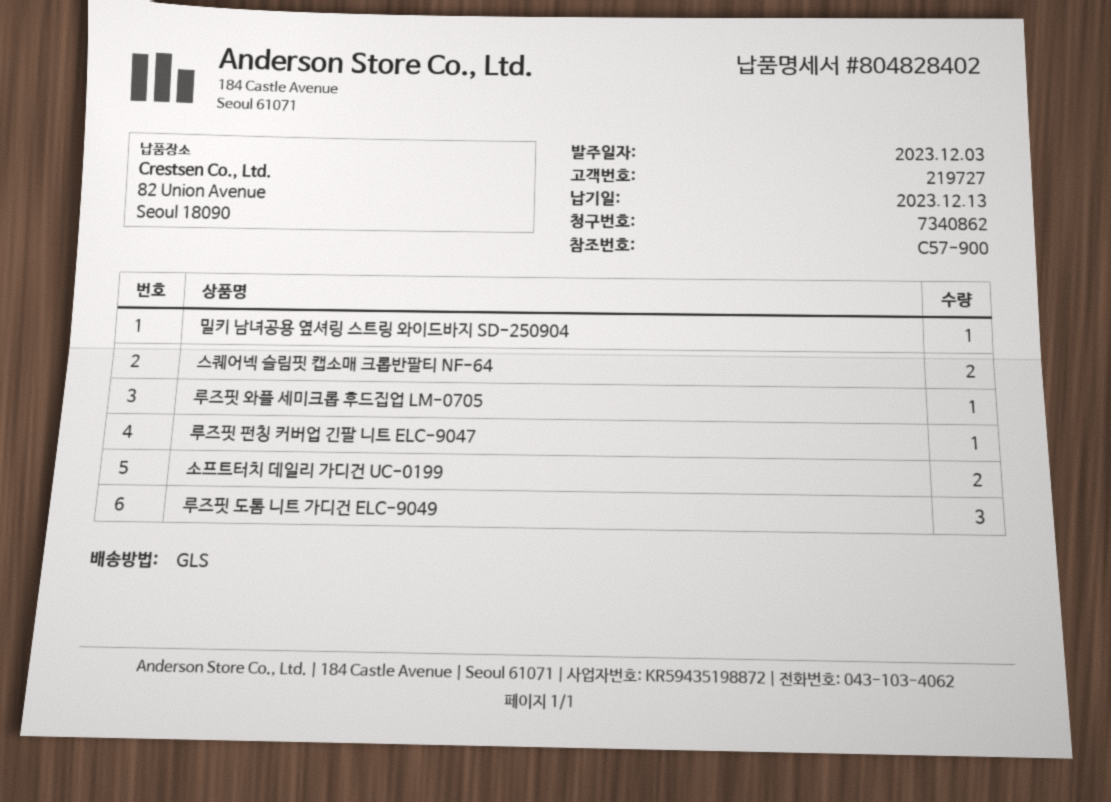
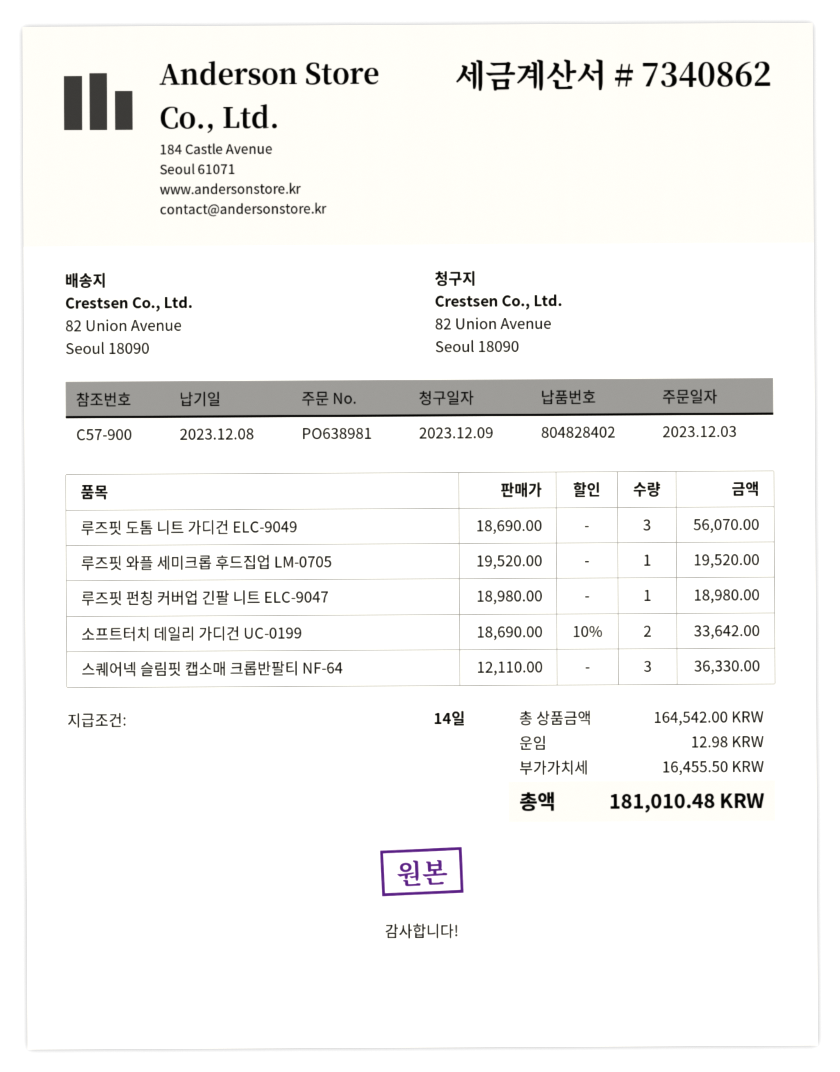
delivery date: 2023-12-13 -> 2023-12-08
밀키 남녀공용 옆셔링 스트링 와이드바지 SD-250904: 1 -> none
스퀘어넥 슬림핏 캡소매 크롭반팔티 NF-64: 2 -> 3

